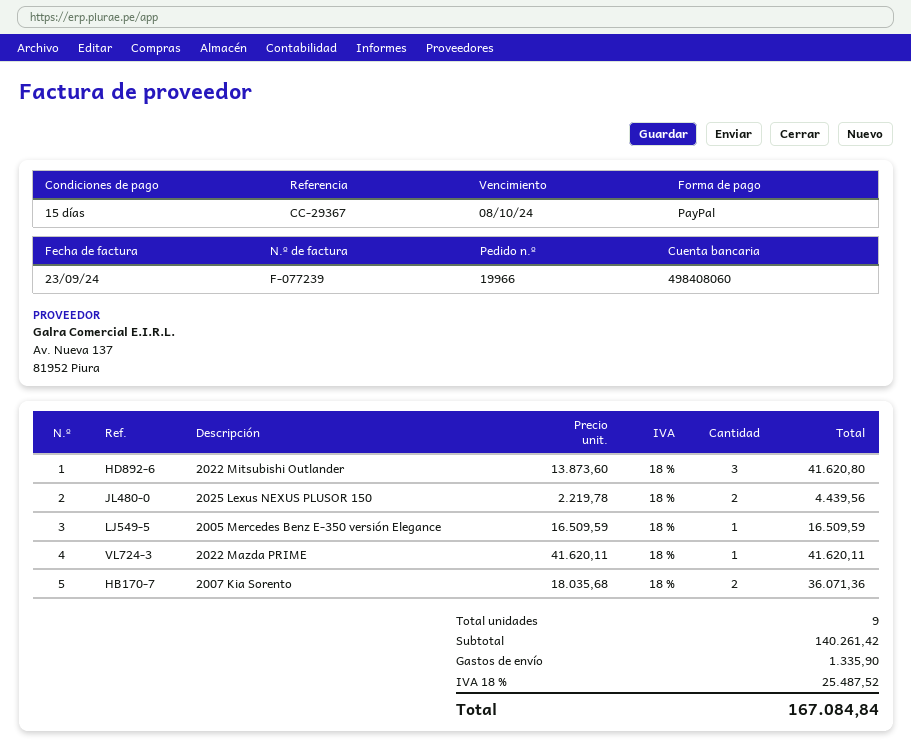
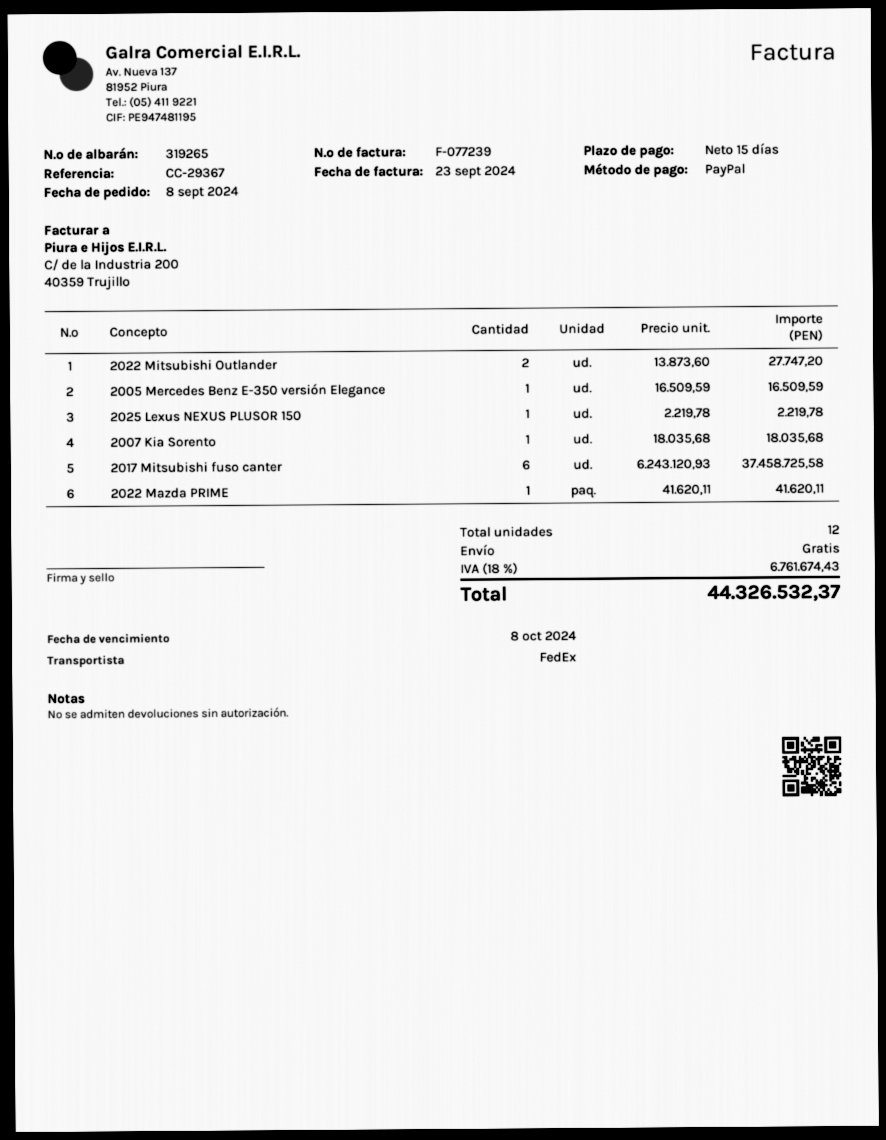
2022 Mitsubishi Outlander: 3 x 13873.60 = 41620.80 -> 2 x 13873.60 = 27747.20
2025 Lexus NEXUS PLUSOR 150: 2 x 2219.78 = 4439.56 -> 1 x 2219.78 = 2219.78
2007 Kia Sorento: 2 x 18035.68 = 36071.36 -> 1 x 18035.68 = 18035.68
2017 Mitsubishi fuso canter: none -> 6 x 6243120.93 = 37458725.58
total quantity: 9 -> 12
shipping: 1335.90 -> 0.00
tax: 18% = 25487.52 -> 18% = 6761674.43
total: 167084.84 -> 44326532.37

